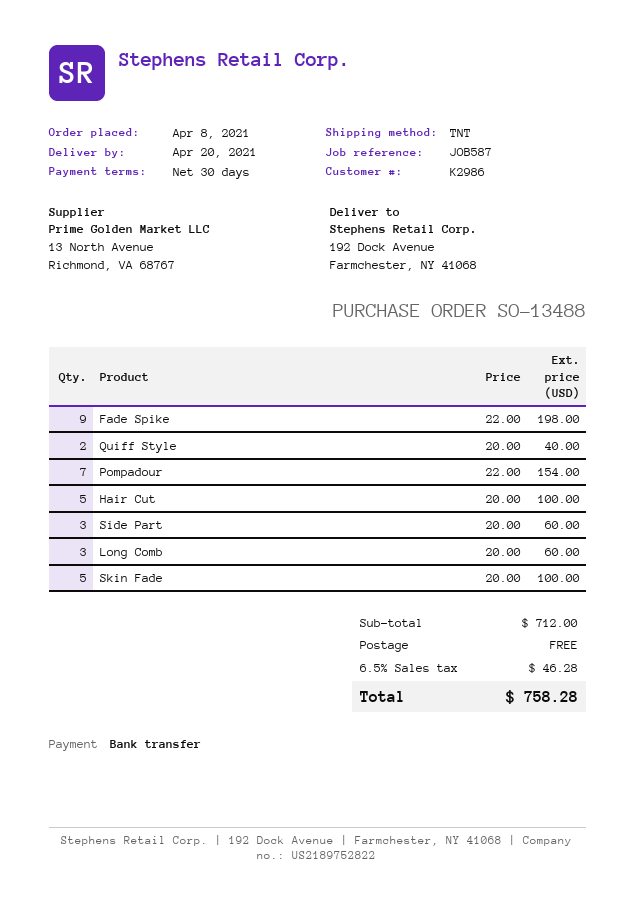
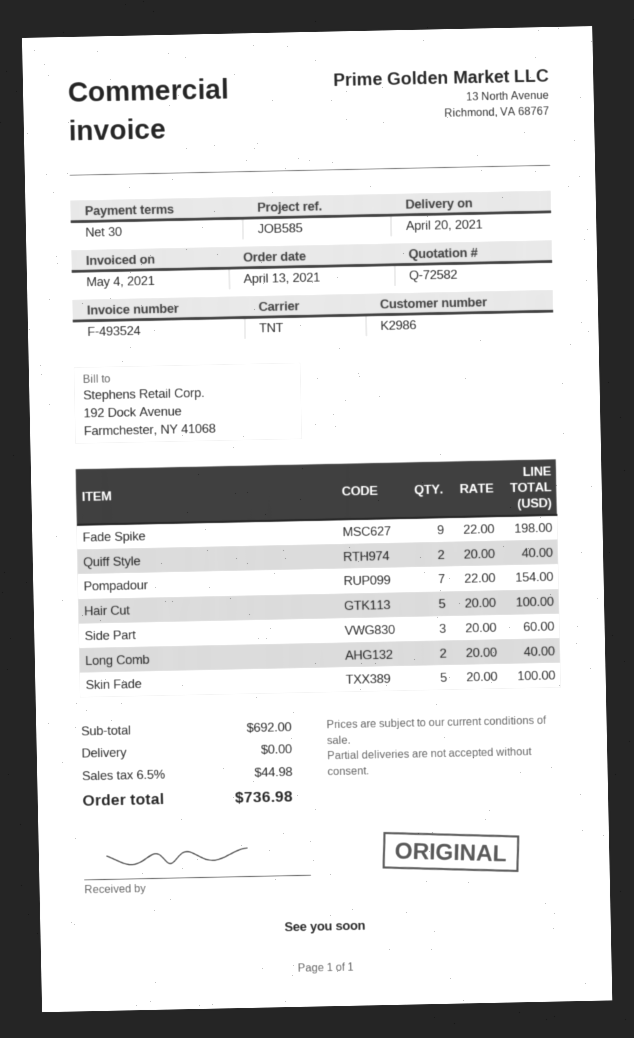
order date: 2021-04-08 -> 2021-04-13
reference: JOB587 -> JOB585
Long Comb: 3 x 20.00 = 60.00 -> 2 x 20.00 = 40.00
subtotal: 712.00 -> 692.00
tax: 6.5% = 46.28 -> 6.5% = 44.98
total: 758.28 -> 736.98

